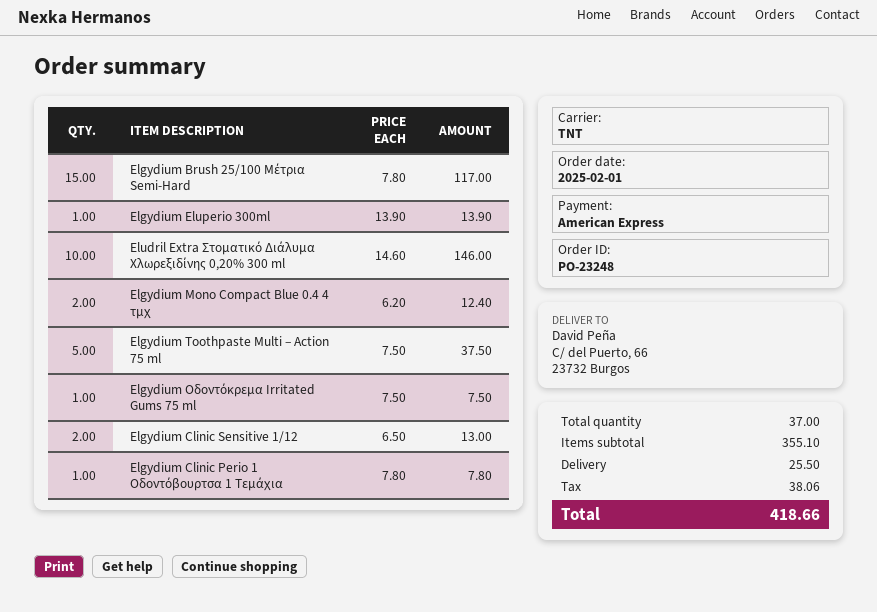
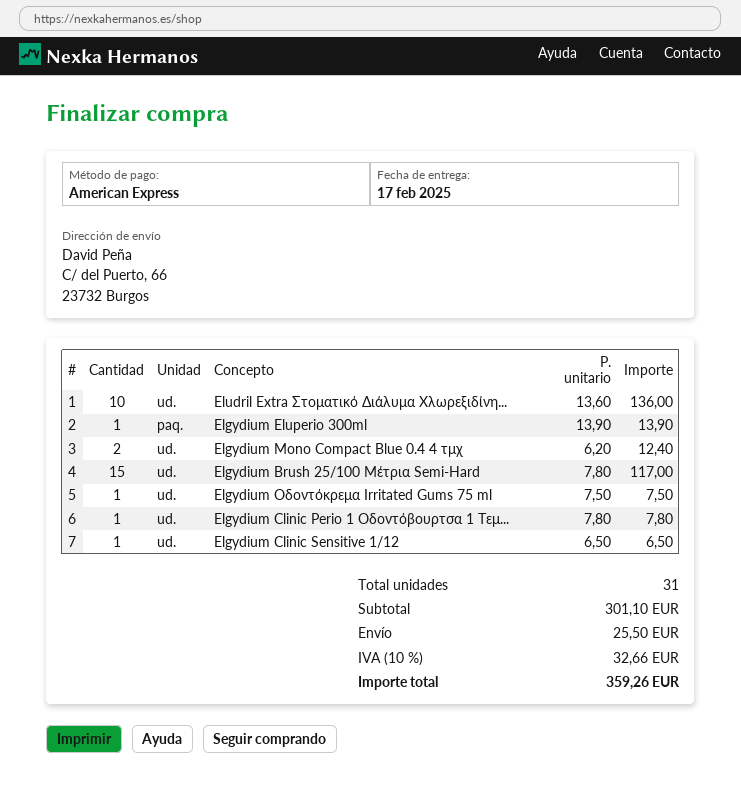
Eludril Extra Στοματικό Διάλυμα Χλωρεξιδίνης 0,20% 300 ml: 10 x 14.60 = 146.00 -> 10 x 13.60 = 136.00
Elgydium Toothpaste Multi – Action 75 ml: 5 x 7.50 = 37.50 -> none
Elgydium Clinic Sensitive 1/12: 2 x 6.50 = 13.00 -> 1 x 6.50 = 6.50
total quantity: 37 -> 31
subtotal: 355.10 -> 301.10
tax: 38.06 -> 32.66
total: 418.66 -> 359.26

